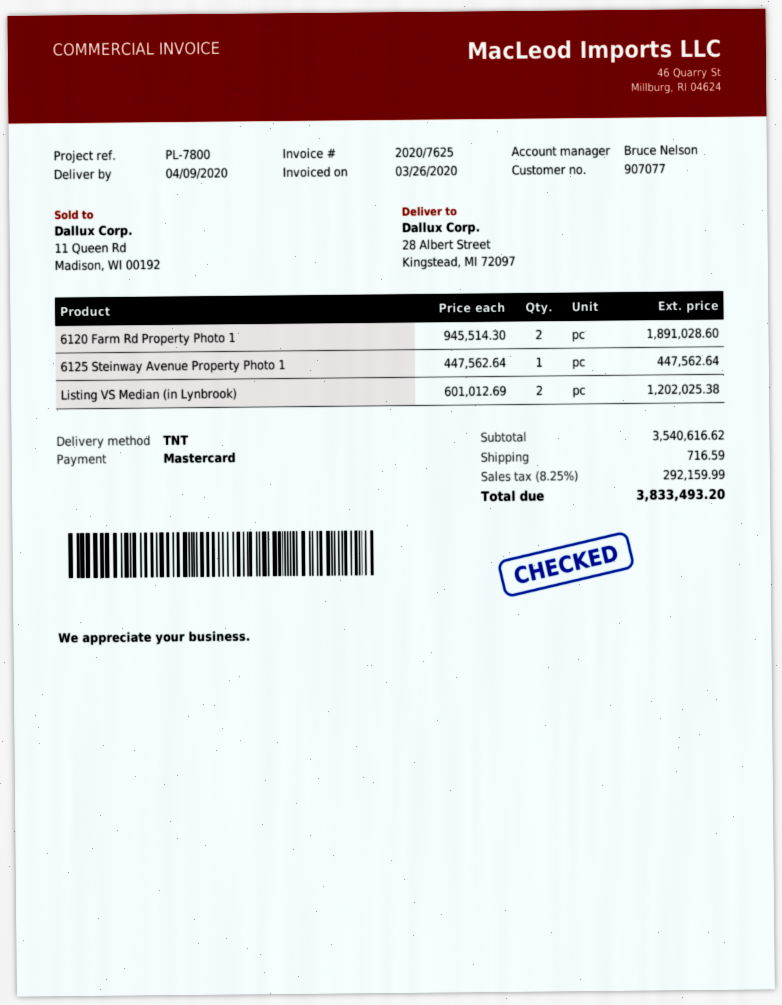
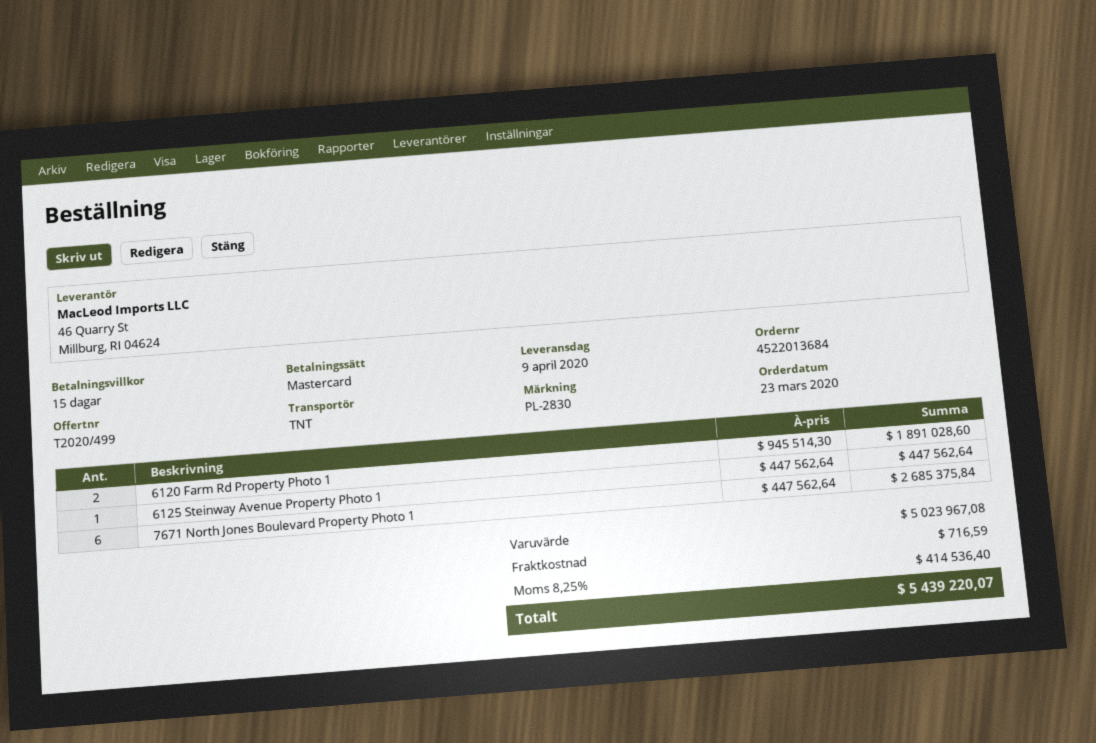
reference: PL-7800 -> PL-2830
Listing VS Median (in Lynbrook): 2 x 601012.69 = 1202025.38 -> none
7671 North Jones Boulevard Property Photo 1: none -> 6 x 447562.64 = 2685375.84
subtotal: 3540616.62 -> 5023967.08
tax: 8.25% = 292159.99 -> 8.25% = 414536.40
total: 3833493.20 -> 5439220.07

